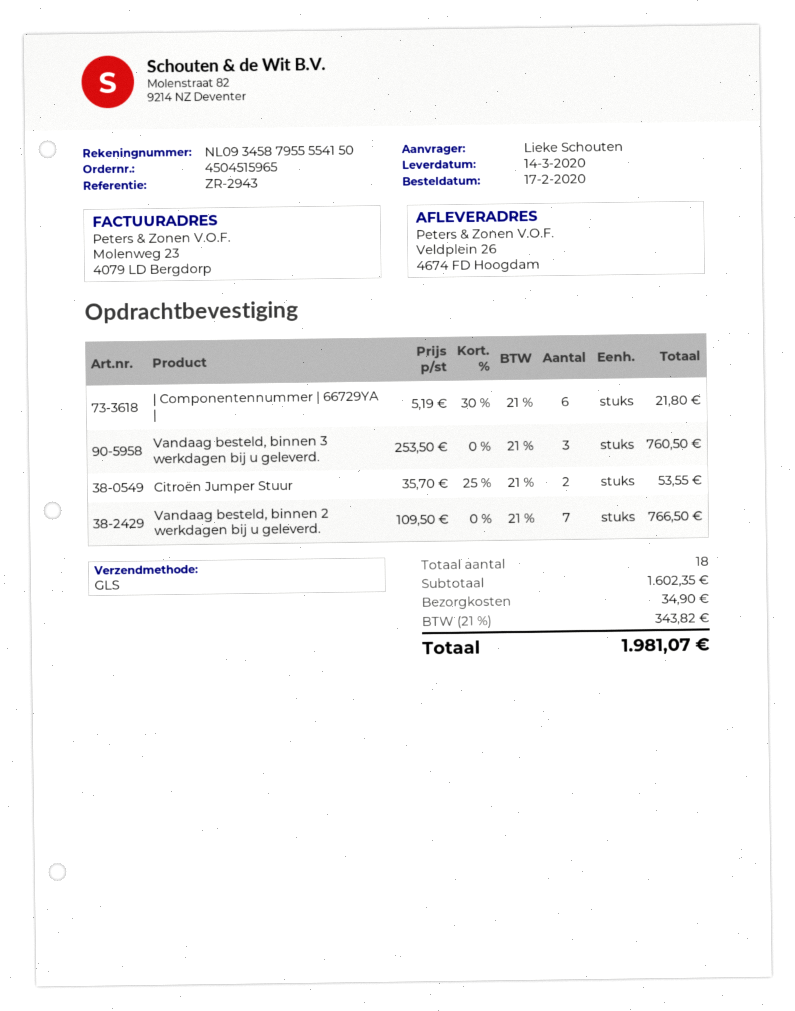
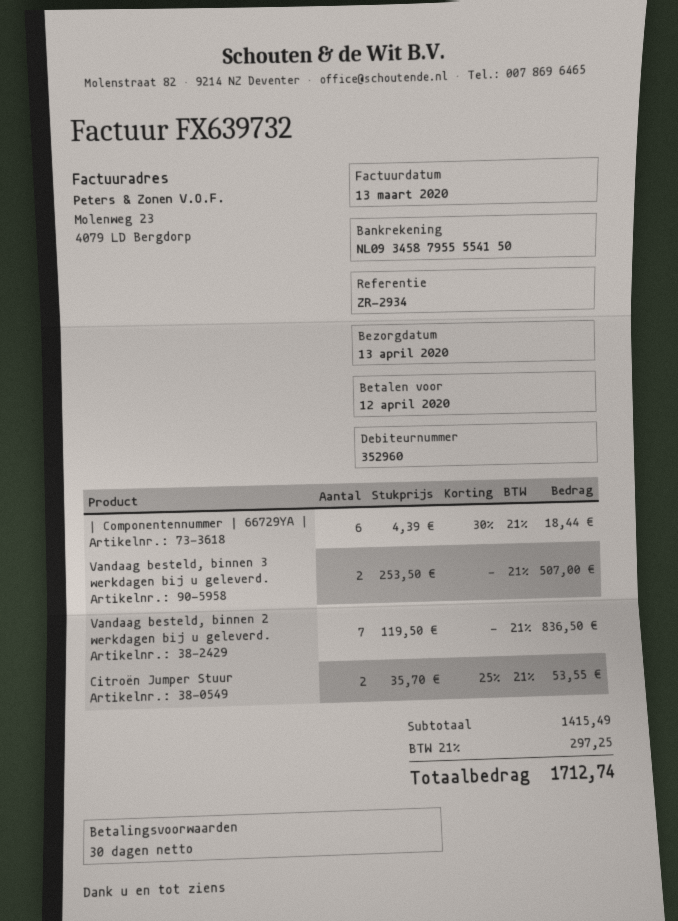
delivery date: 2020-03-14 -> 2020-04-13
reference: ZR-2943 -> ZR-2934
| Componentennummer | 66729YA |: 6 x 5.19 - 30% = 21.80 -> 6 x 4.39 - 30% = 18.44
Vandaag besteld, binnen 3 werkdagen bij u geleverd.: 3 x 253.50 = 760.50 -> 2 x 253.50 = 507.00
Vandaag besteld, binnen 2 werkdagen bij u geleverd.: 7 x 109.50 = 766.50 -> 7 x 119.50 = 836.50
subtotal: 1602.35 -> 1415.49
shipping: 34.90 -> none
tax: 21% = 343.82 -> 21% = 297.25
total: 1981.07 -> 1712.74

